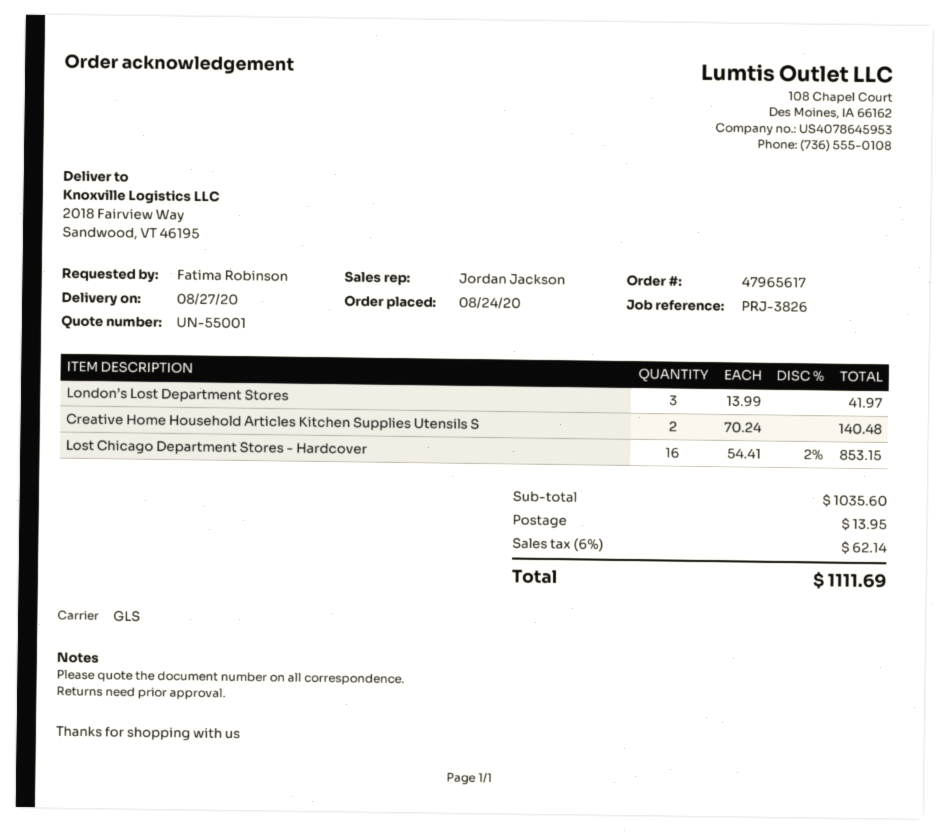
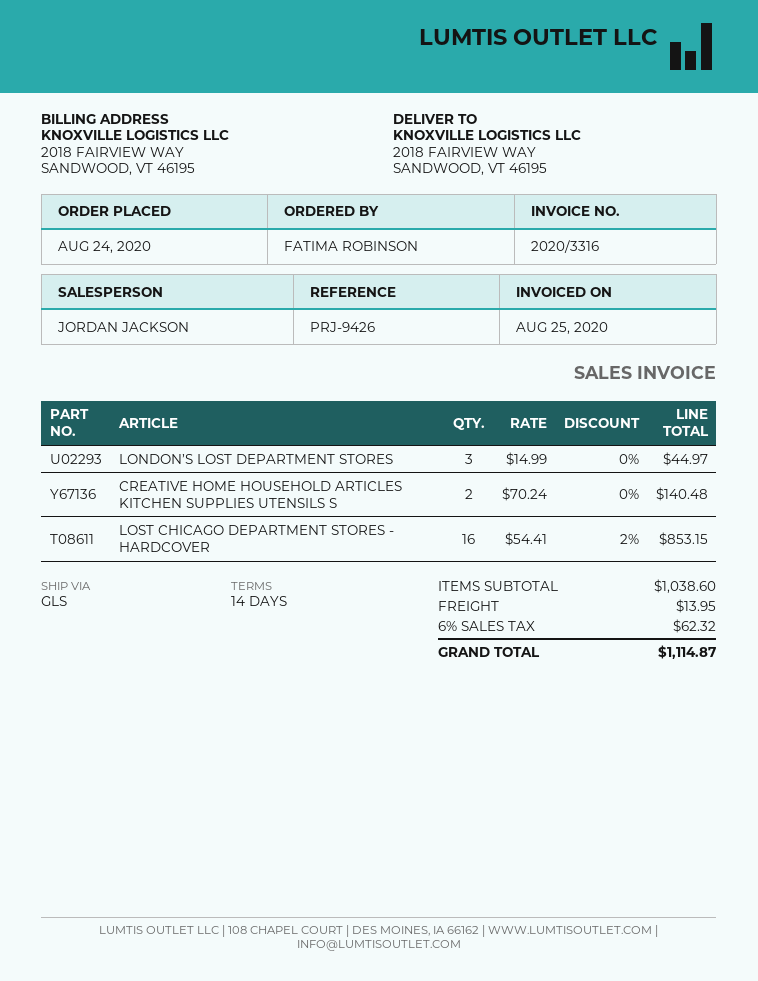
reference: PRJ-3826 -> PRJ-9426
London’s Lost Department Stores: 3 x 13.99 = 41.97 -> 3 x 14.99 = 44.97
subtotal: 1035.60 -> 1038.60
tax: 6% = 62.14 -> 6% = 62.32
total: 1111.69 -> 1114.87

